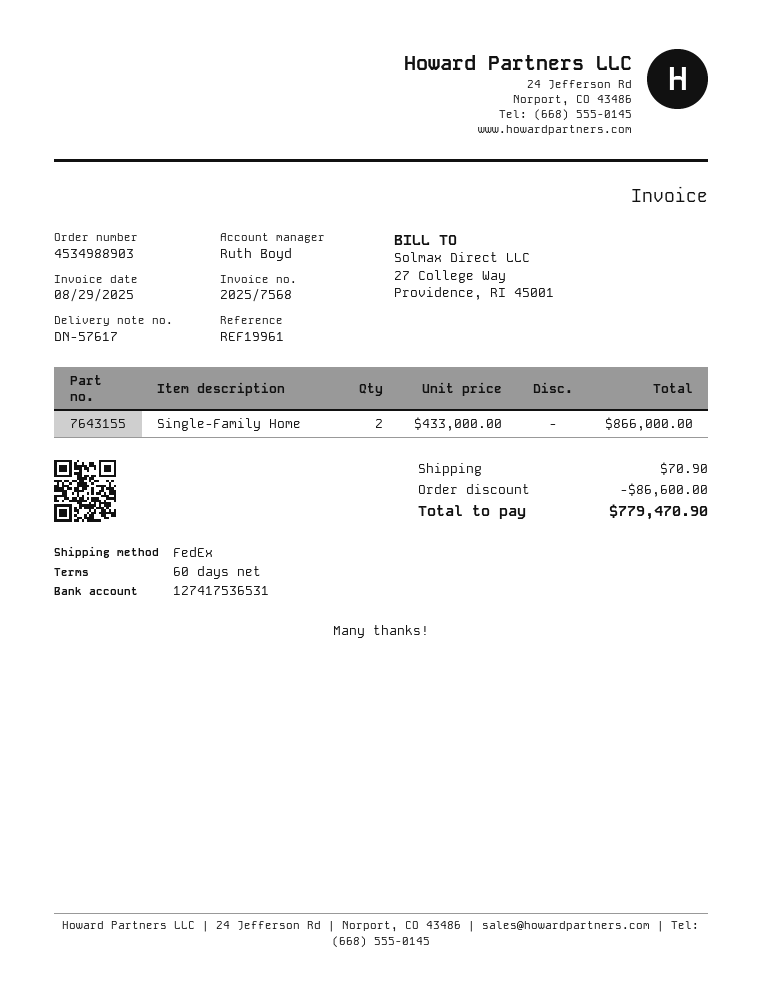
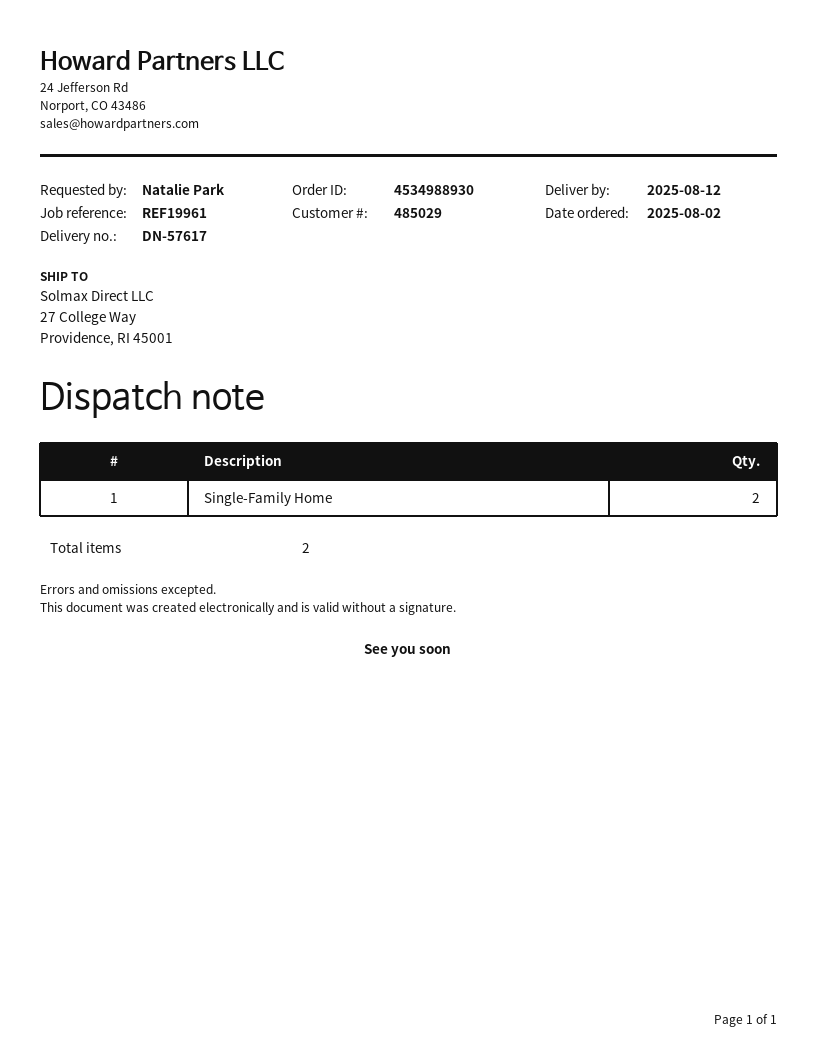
order number: 4534988903 -> 4534988930

